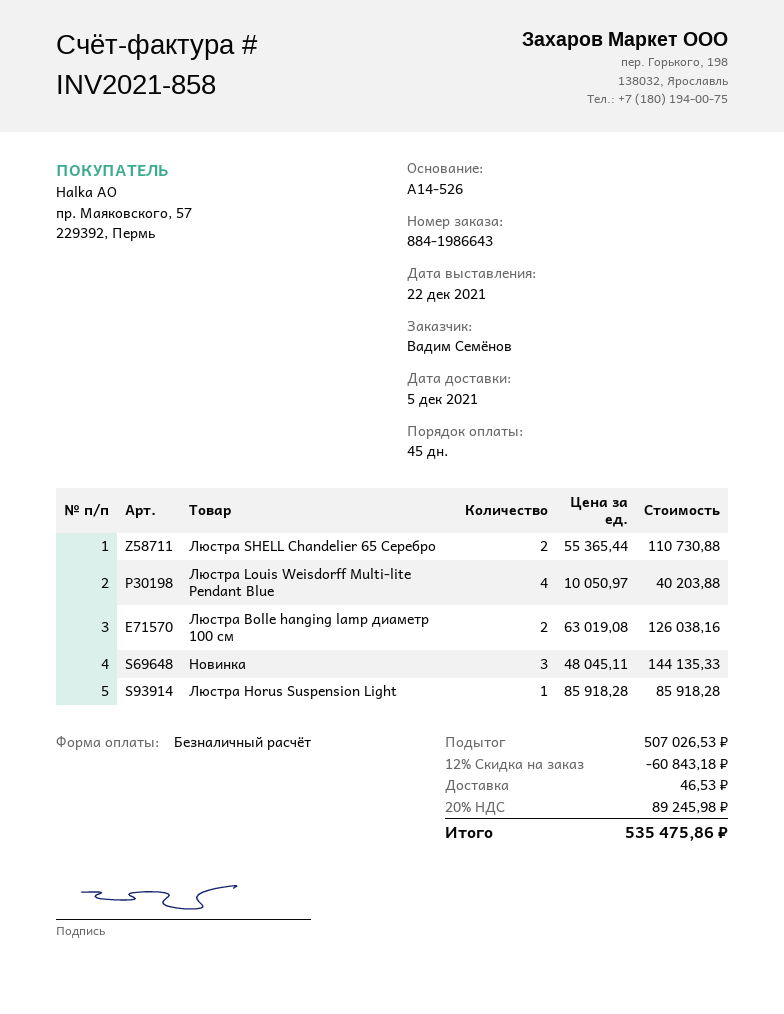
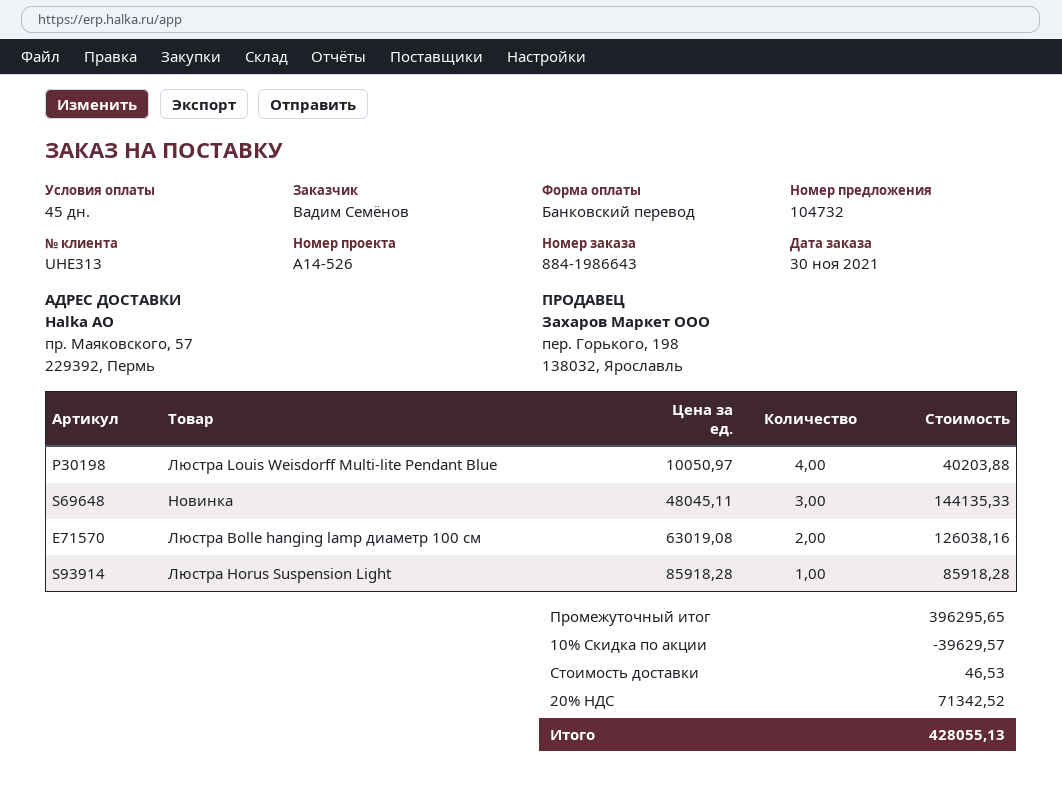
Люстра SHELL Chandelier 65 Серебро: 2 x 55365.44 = 110730.88 -> none
subtotal: 507026.53 -> 396295.65
discount: 12% = 60843.18 -> 10% = 39629.57
tax: 20% = 89245.98 -> 20% = 71342.52
total: 535475.86 -> 428055.13

